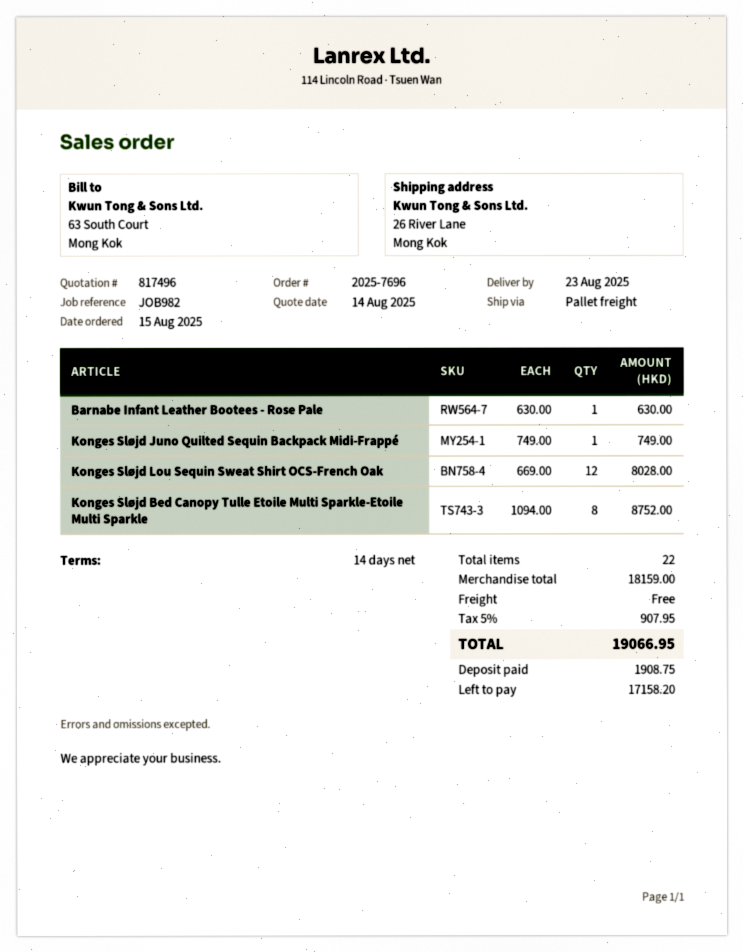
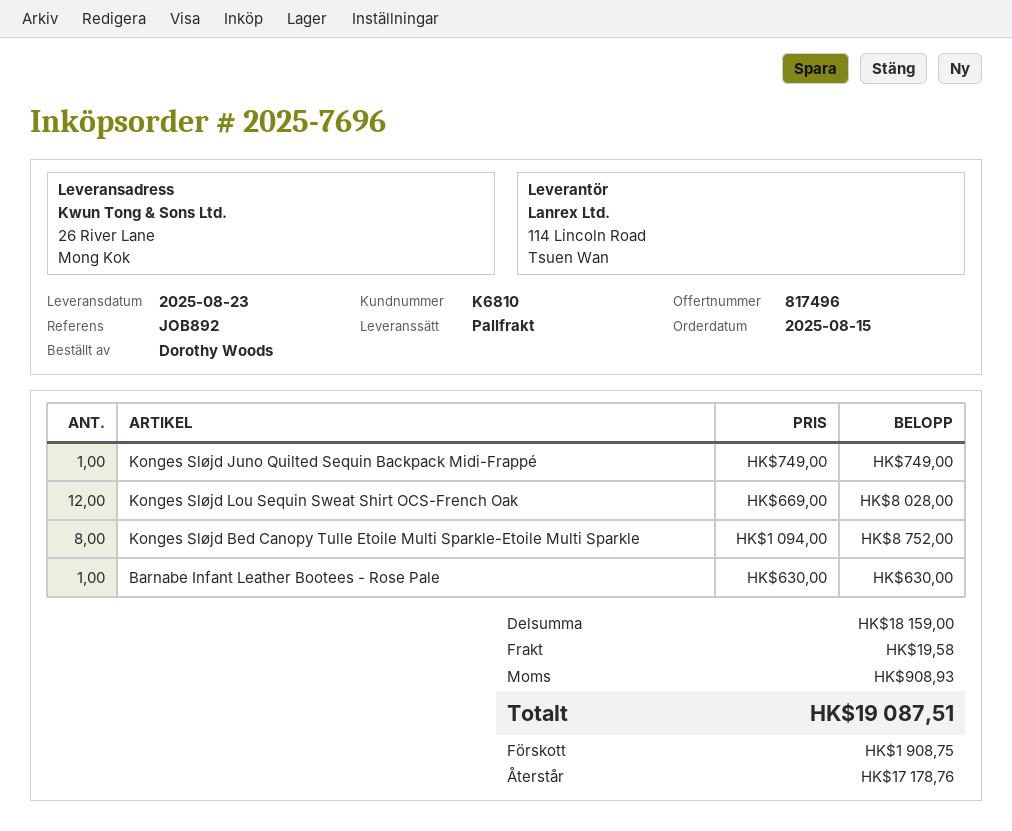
reference: JOB982 -> JOB892
shipping: 0.00 -> 19.58
tax: 907.95 -> 908.93
total: 19066.95 -> 19087.51
balance: 17158.20 -> 17178.76

